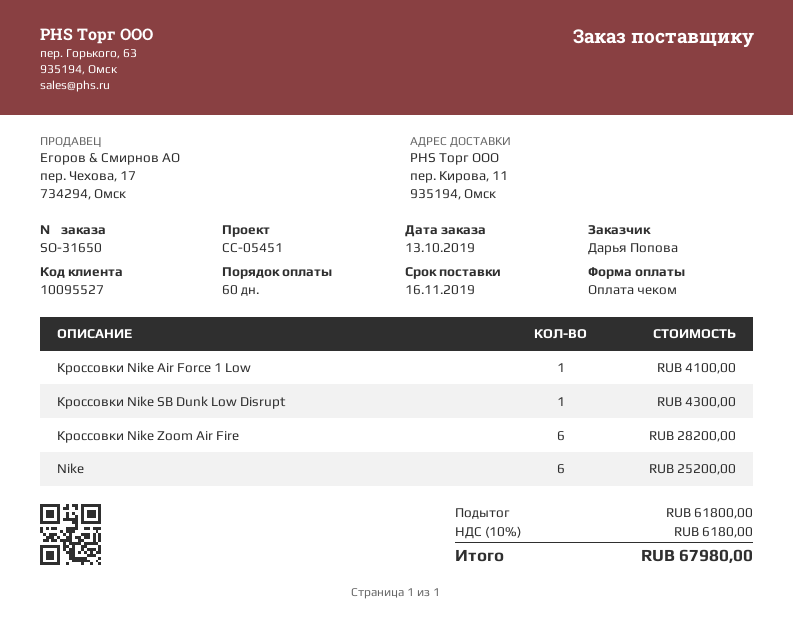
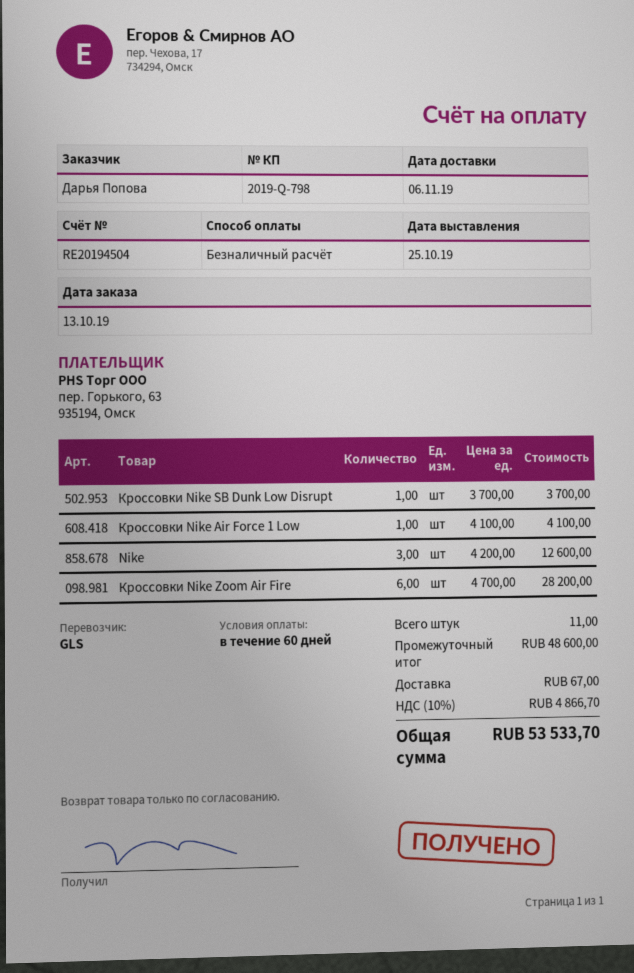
delivery date: 2019-11-16 -> 2019-11-06
payment method: cheque -> bank transfer
Кроссовки Nike SB Dunk Low Disrupt: 1 for 4300.00 -> 1 for 3700.00
Nike: 6 for 25200.00 -> 3 for 12600.00
subtotal: 61800.00 -> 48600.00
shipping: none -> 67.00
tax: 10% = 6180.00 -> 10% = 4866.70
total: 67980.00 -> 53533.70

